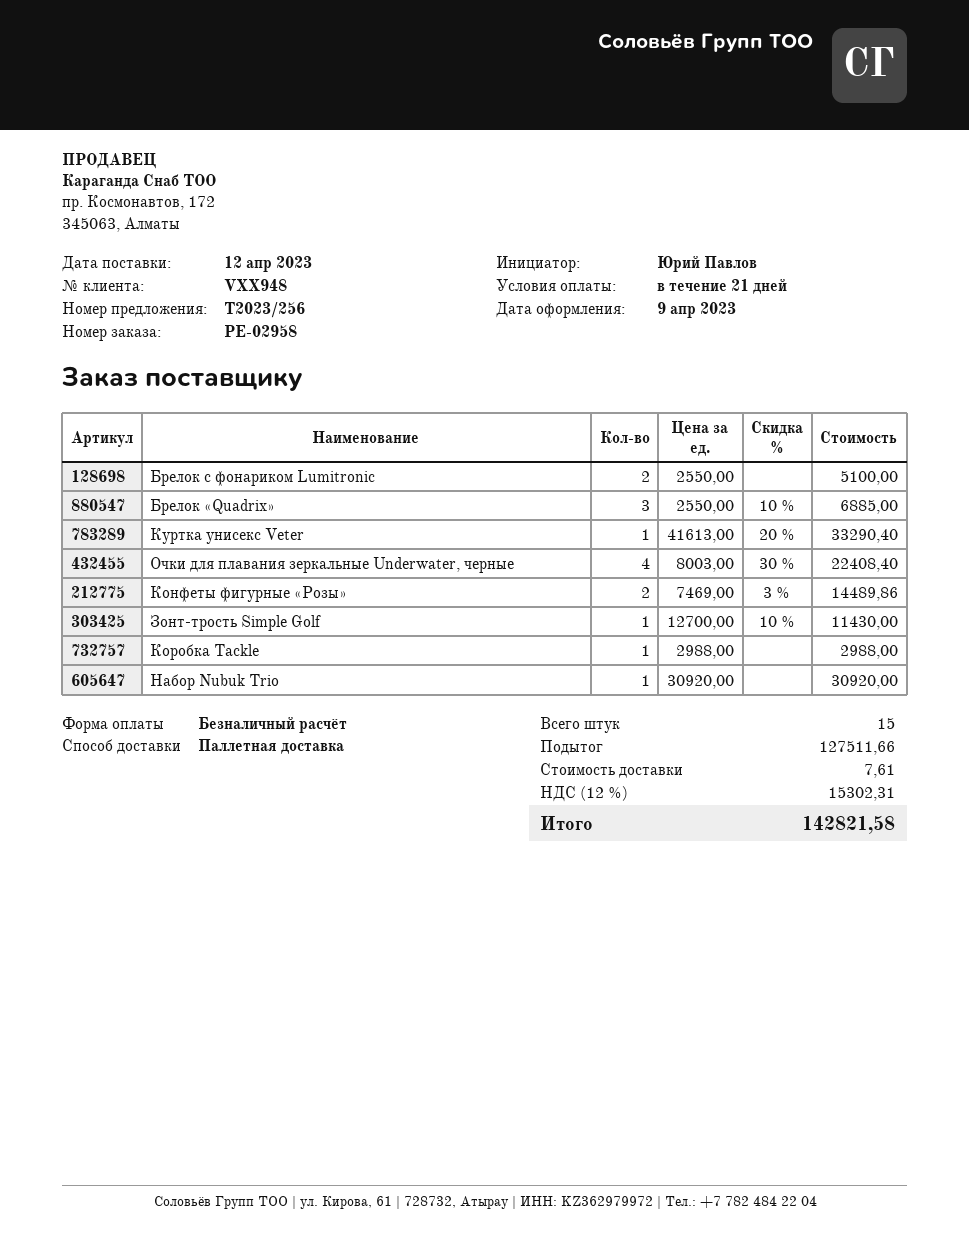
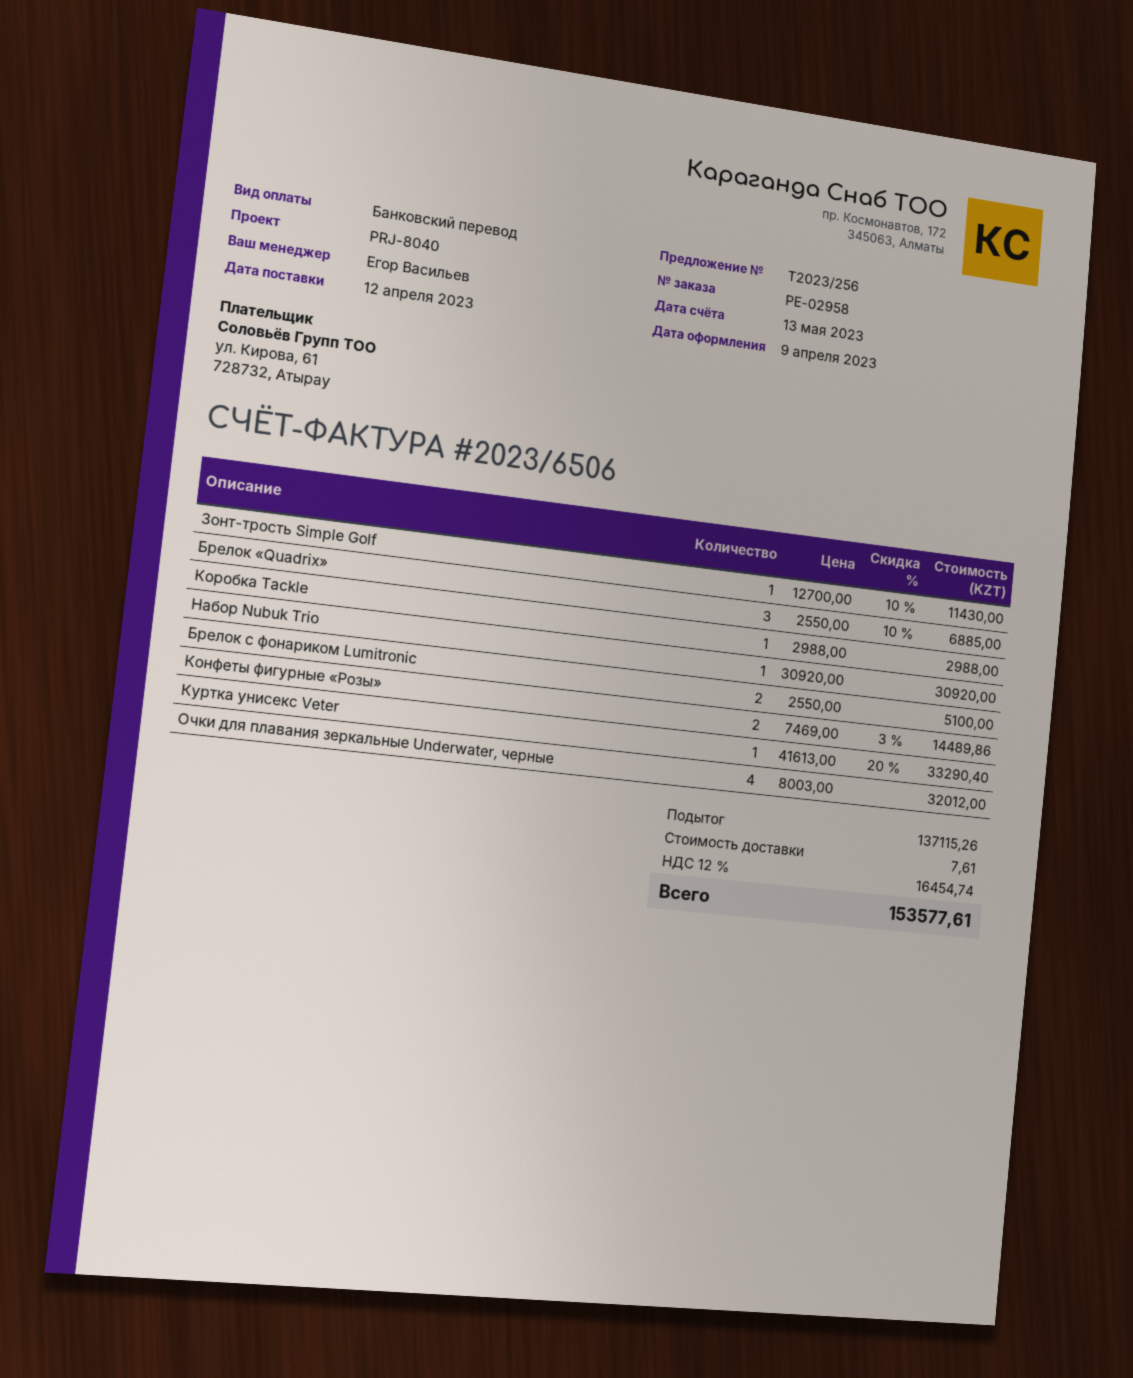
Очки для плавания зеркальные Underwater, черные: 4 x 8003.00 - 30% = 22408.40 -> 4 x 8003.00 = 32012.00
subtotal: 127511.66 -> 137115.26
tax: 12% = 15302.31 -> 12% = 16454.74
total: 142821.58 -> 153577.61

